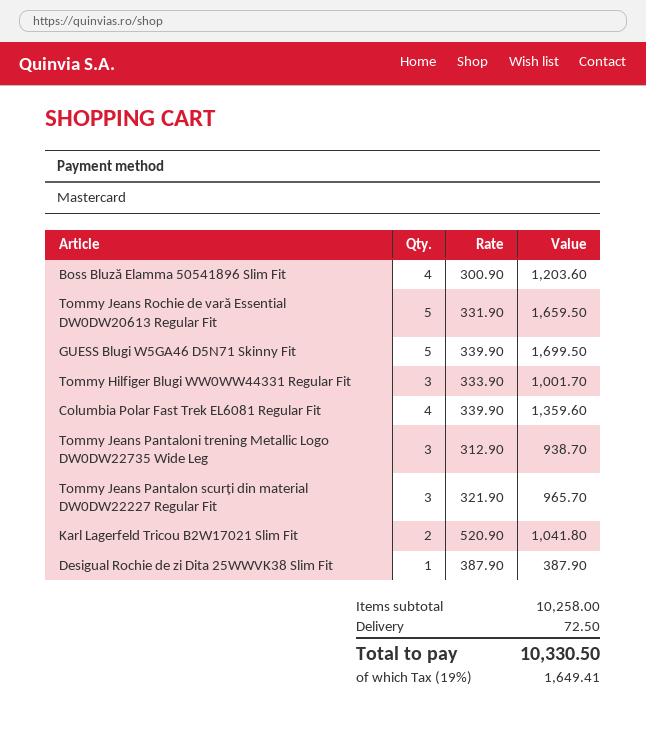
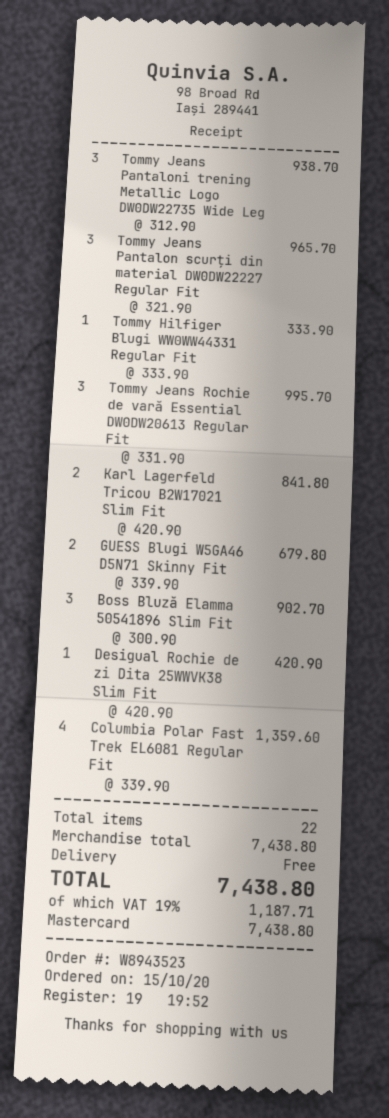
Boss Bluză Elamma 50541896 Slim Fit: 4 x 300.90 = 1203.60 -> 3 x 300.90 = 902.70
Tommy Jeans Rochie de vară Essential DW0DW20613 Regular Fit: 5 x 331.90 = 1659.50 -> 3 x 331.90 = 995.70
GUESS Blugi W5GA46 D5N71 Skinny Fit: 5 x 339.90 = 1699.50 -> 2 x 339.90 = 679.80
Tommy Hilfiger Blugi WW0WW44331 Regular Fit: 3 x 333.90 = 1001.70 -> 1 x 333.90 = 333.90
Karl Lagerfeld Tricou B2W17021 Slim Fit: 2 x 520.90 = 1041.80 -> 2 x 420.90 = 841.80
Desigual Rochie de zi Dita 25WWVK38 Slim Fit: 1 x 387.90 = 387.90 -> 1 x 420.90 = 420.90
subtotal: 10258.00 -> 7438.80
shipping: 72.50 -> 0.00
tax: 19% = 1649.41 -> 19% = 1187.71
total: 10330.50 -> 7438.80

